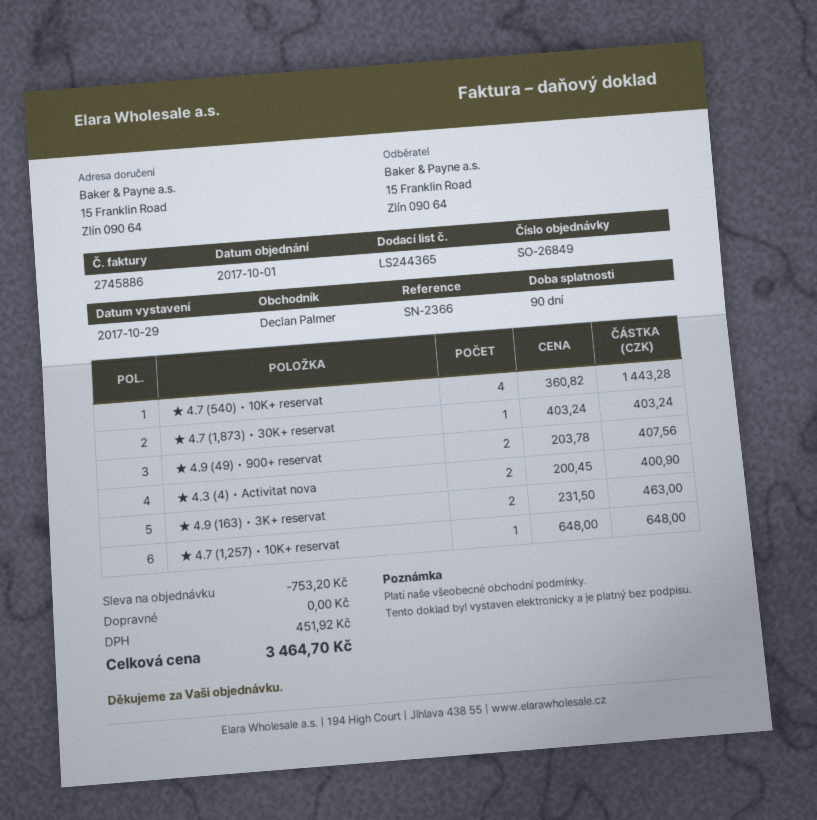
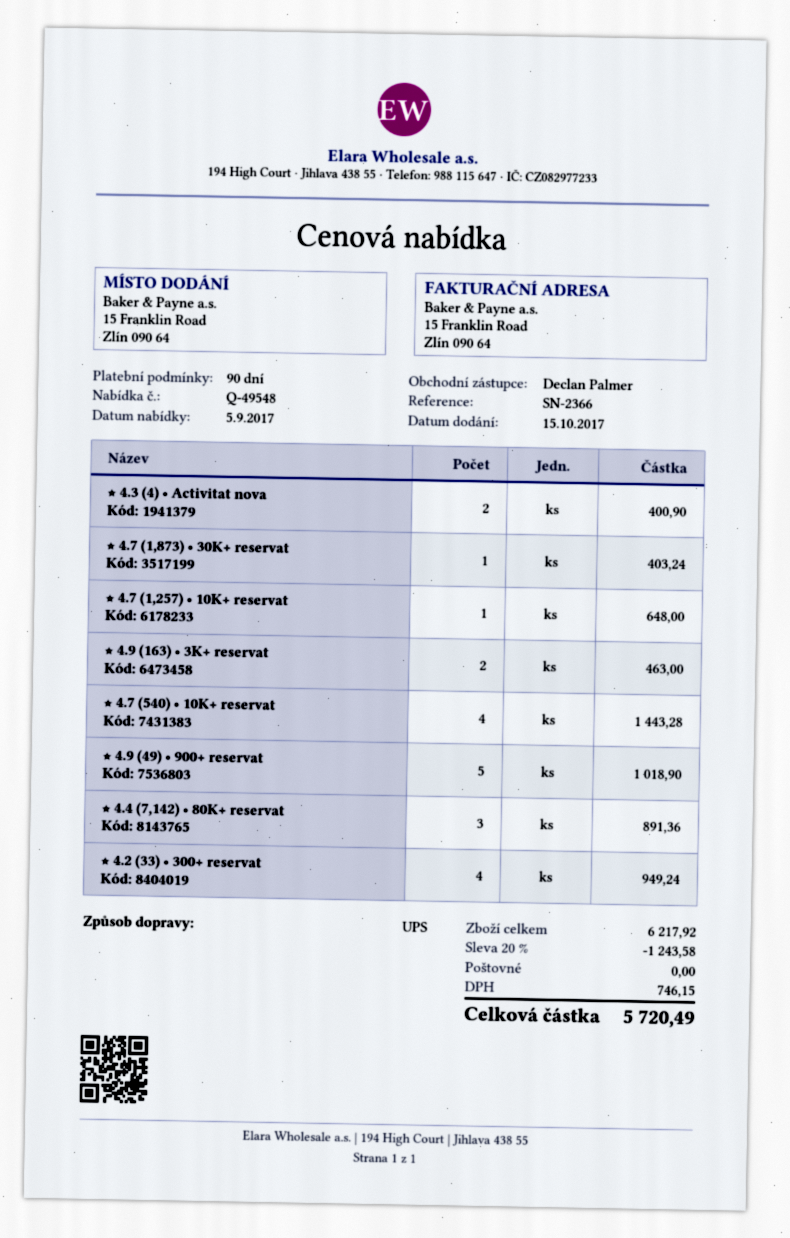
★ 4.9 (49) • 900+ reservat: 2 for 407.56 -> 5 for 1018.90
★ 4.4 (7,142) • 80K+ reservat: none -> 3 for 891.36
★ 4.2 (33) • 300+ reservat: none -> 4 for 949.24
discount: 753.20 -> 1243.58
tax: 451.92 -> 746.15
total: 3464.70 -> 5720.49

